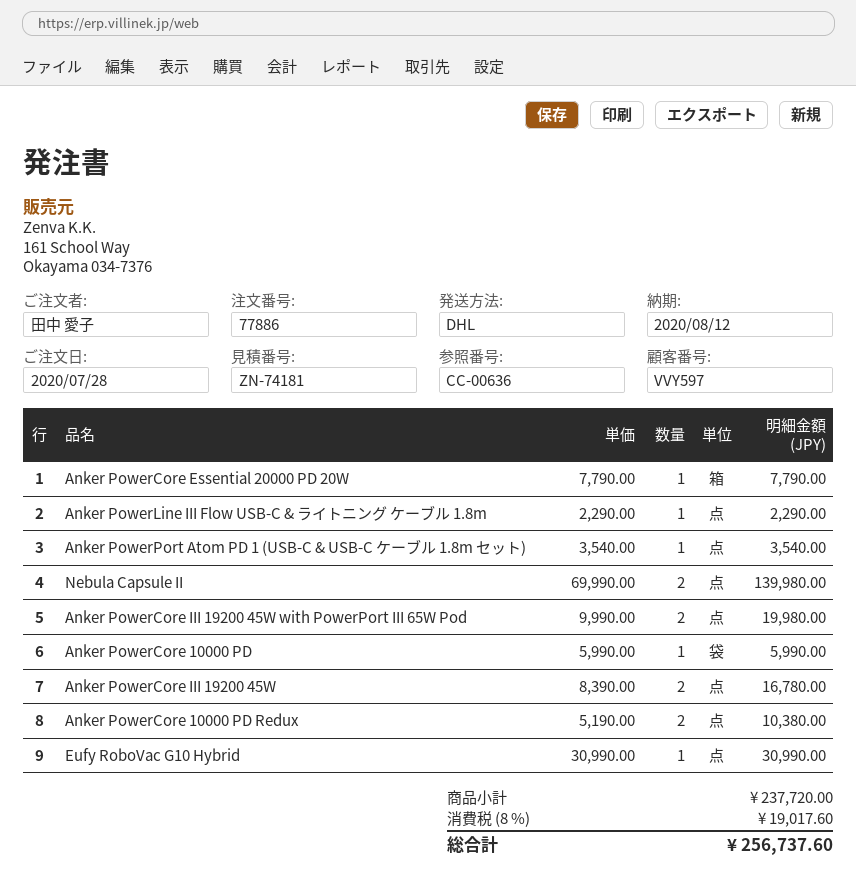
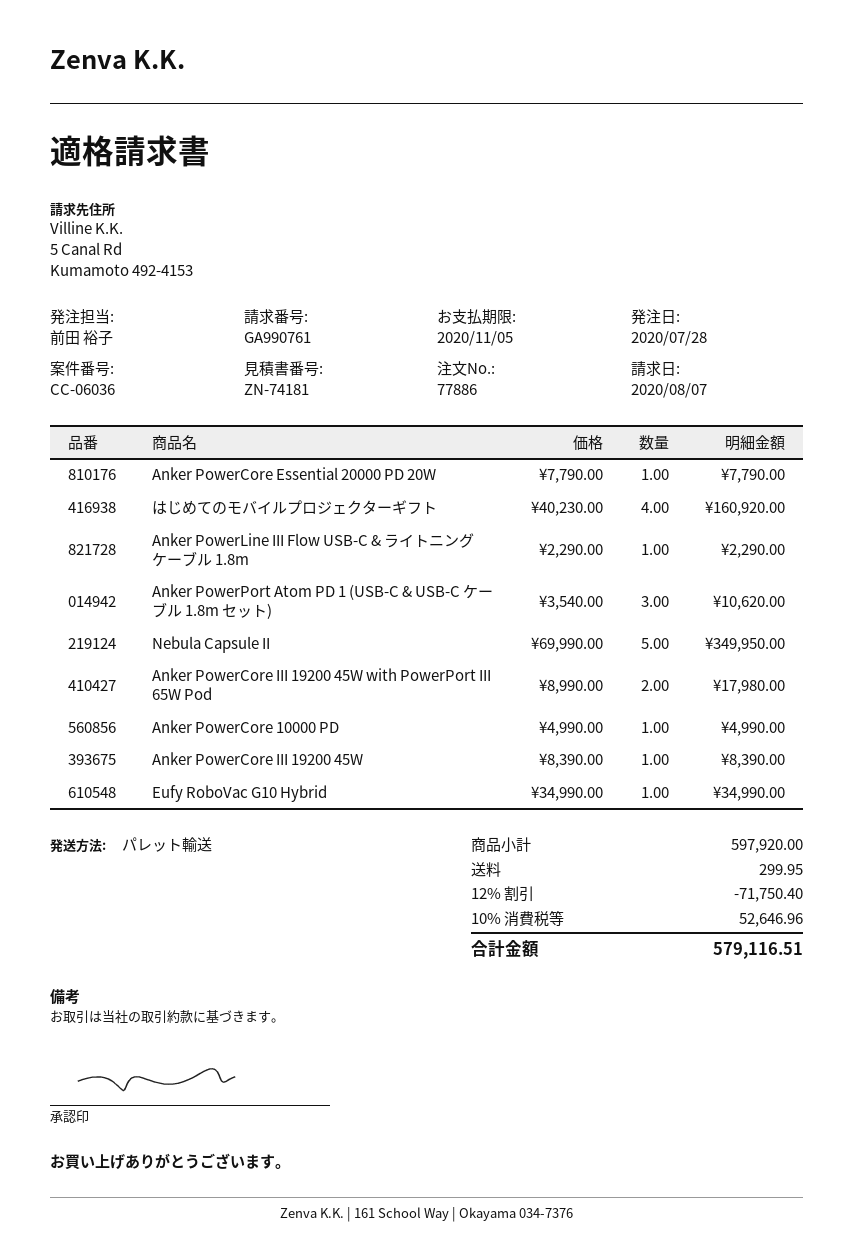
reference: CC-00636 -> CC-06036
ordered by: 田中 愛子 -> 前田 裕子
shipping method: DHL -> pallet freight
Anker PowerPort Atom PD 1 (USB-C & USB-C ケーブル 1.8m セット): 1 x 3540.00 = 3540.00 -> 3 x 3540.00 = 10620.00
Nebula Capsule II: 2 x 69990.00 = 139980.00 -> 5 x 69990.00 = 349950.00
Anker PowerCore III 19200 45W with PowerPort III 65W Pod: 2 x 9990.00 = 19980.00 -> 2 x 8990.00 = 17980.00
Anker PowerCore 10000 PD: 1 x 5990.00 = 5990.00 -> 1 x 4990.00 = 4990.00
Anker PowerCore III 19200 45W: 2 x 8390.00 = 16780.00 -> 1 x 8390.00 = 8390.00
Anker PowerCore 10000 PD Redux: 2 x 5190.00 = 10380.00 -> none
Eufy RoboVac G10 Hybrid: 1 x 30990.00 = 30990.00 -> 1 x 34990.00 = 34990.00
はじめてのモバイルプロジェクターギフト: none -> 4 x 40230.00 = 160920.00
subtotal: 237720.00 -> 597920.00
discount: none -> 12% = 71750.40
shipping: none -> 299.95
tax: 8% = 19017.60 -> 10% = 52646.96
total: 256737.60 -> 579116.51

